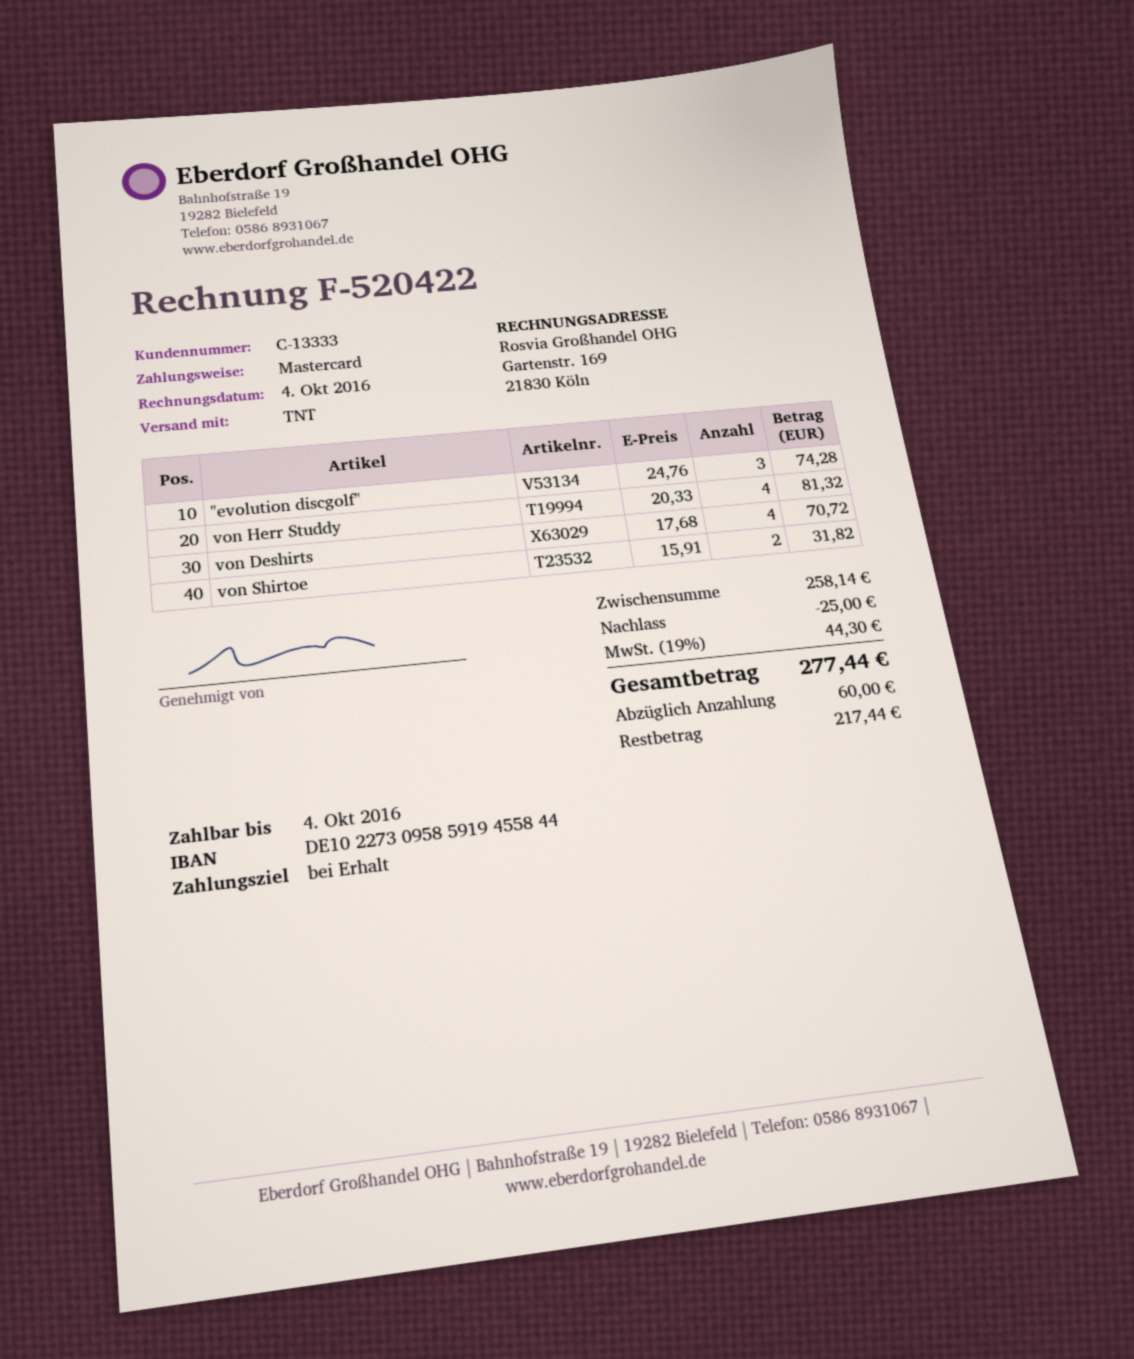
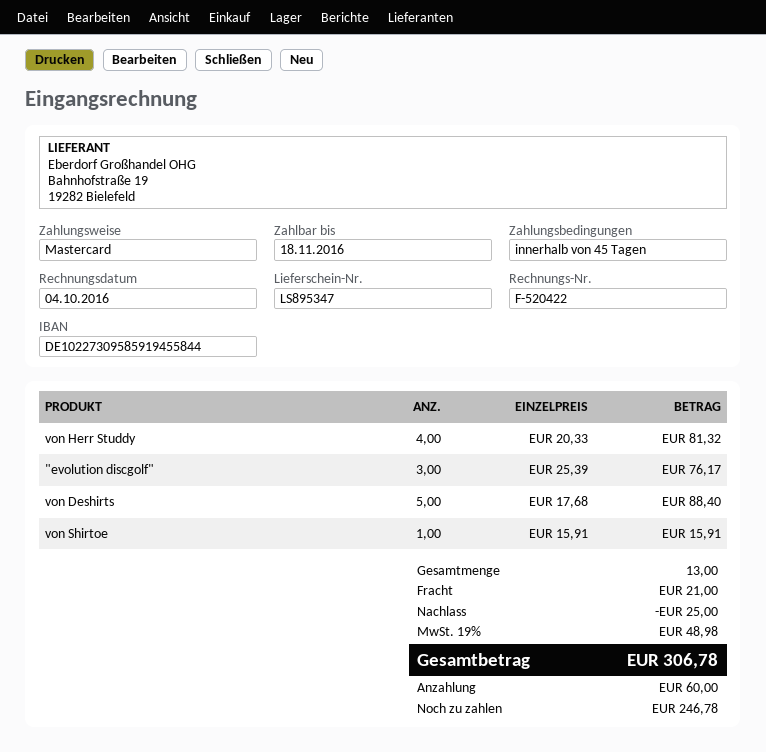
payment terms: on receipt -> 45 days
due date: 2016-10-04 -> 2016-11-18
"evolution discgolf": 3 x 24.76 = 74.28 -> 3 x 25.39 = 76.17
von Deshirts: 4 x 17.68 = 70.72 -> 5 x 17.68 = 88.40
von Shirtoe: 2 x 15.91 = 31.82 -> 1 x 15.91 = 15.91
shipping: none -> 21.00
tax: 19% = 44.30 -> 19% = 48.98
total: 277.44 -> 306.78
balance: 217.44 -> 246.78

